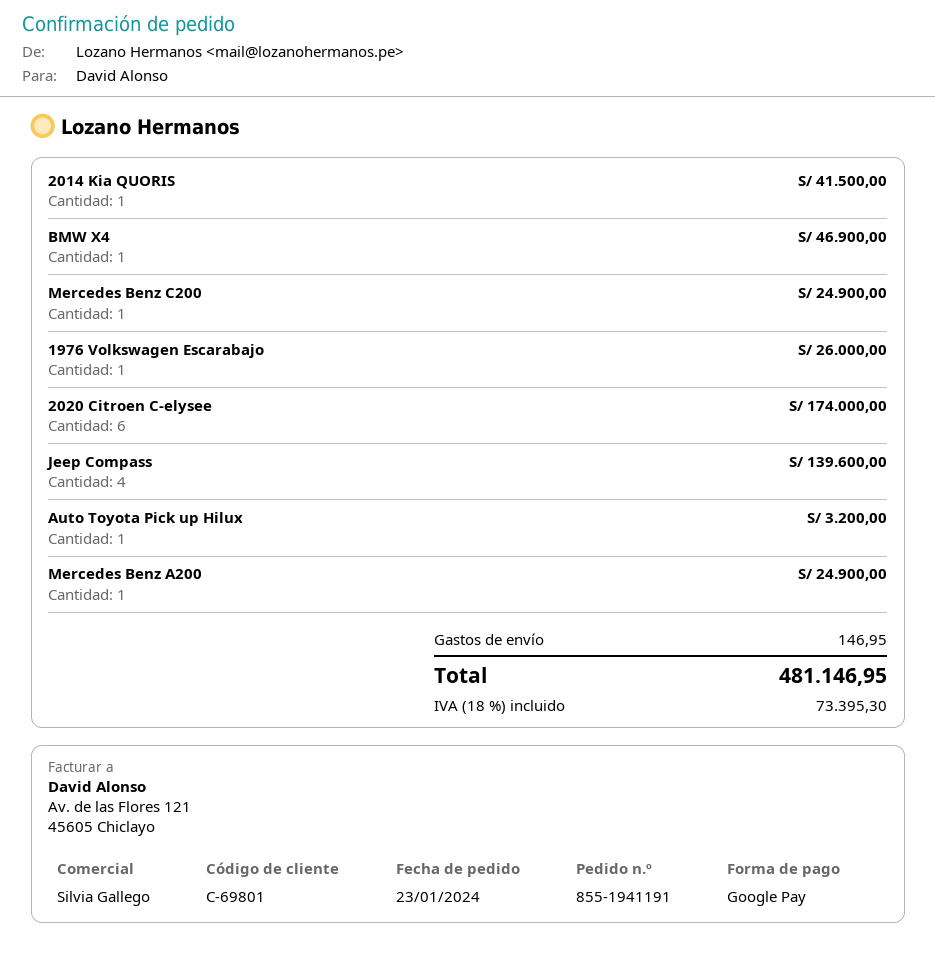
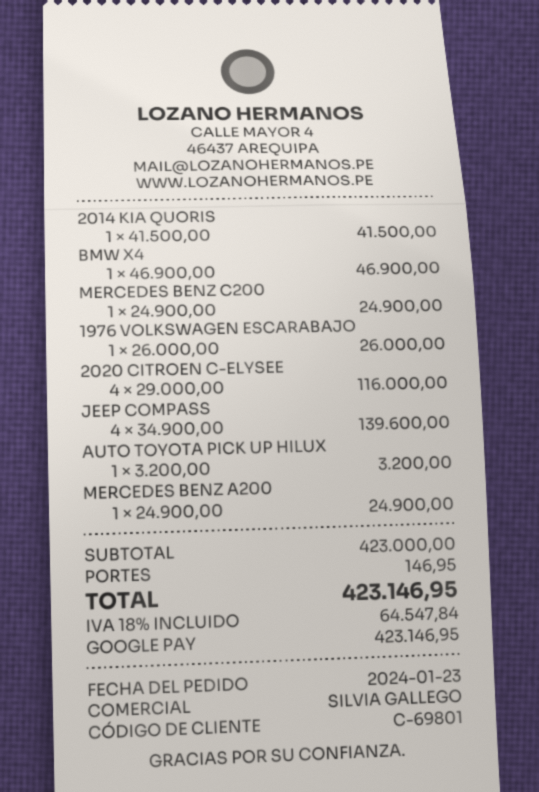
2020 Citroen C-elysee: 6 for 174000.00 -> 4 for 116000.00
tax: 18% = 73395.30 -> 18% = 64547.84
total: 481146.95 -> 423146.95

